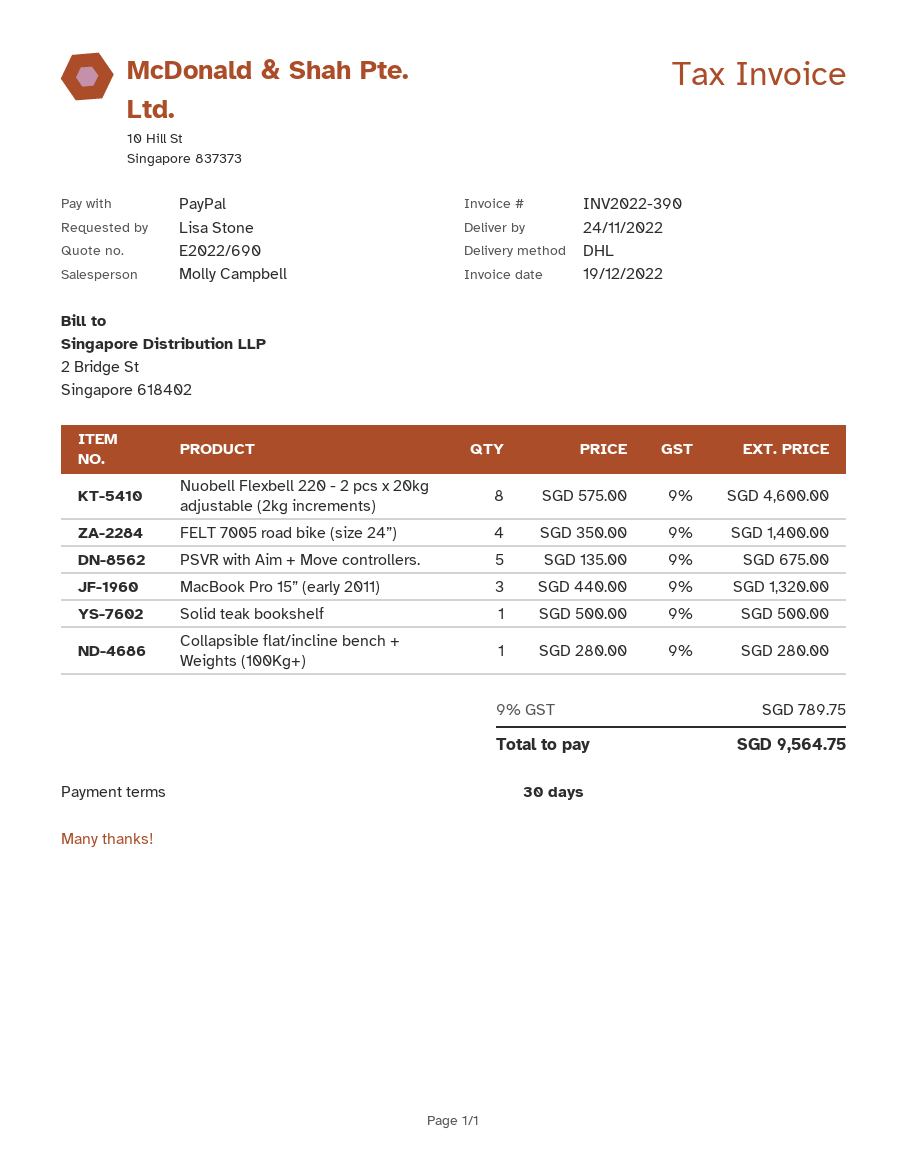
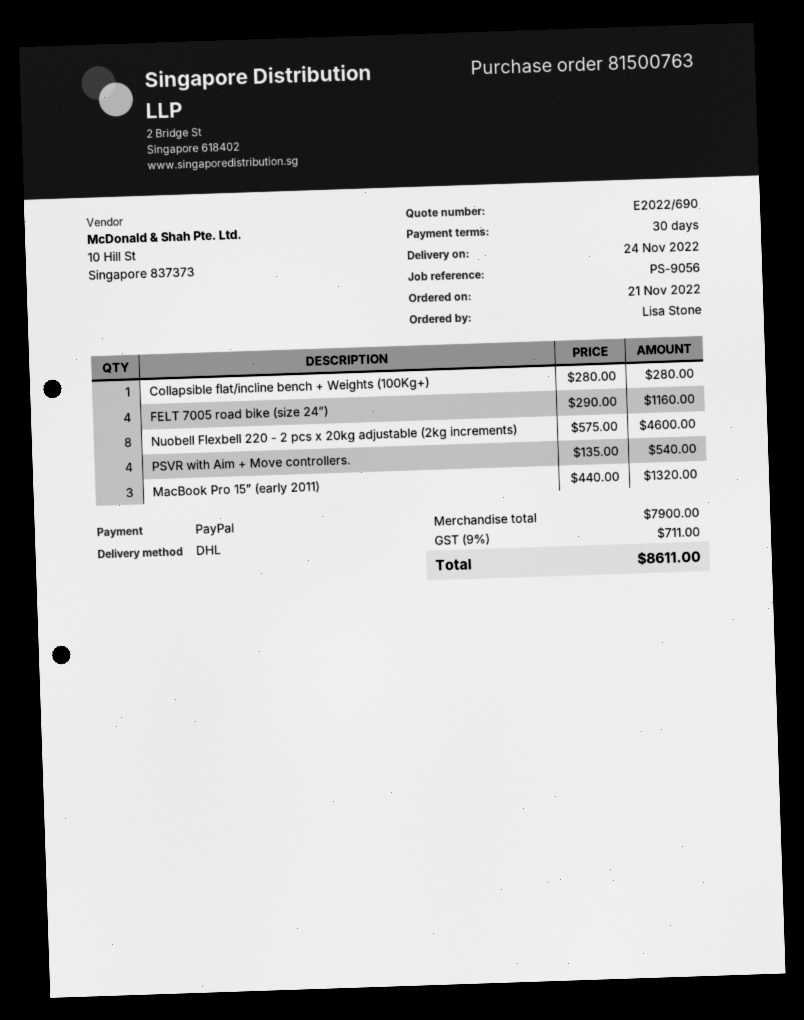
FELT 7005 road bike (size 24”): 4 x 350.00 = 1400.00 -> 4 x 290.00 = 1160.00
PSVR with Aim + Move controllers.: 5 x 135.00 = 675.00 -> 4 x 135.00 = 540.00
Solid teak bookshelf: 1 x 500.00 = 500.00 -> none
tax: 9% = 789.75 -> 9% = 711.00
total: 9564.75 -> 8611.00

